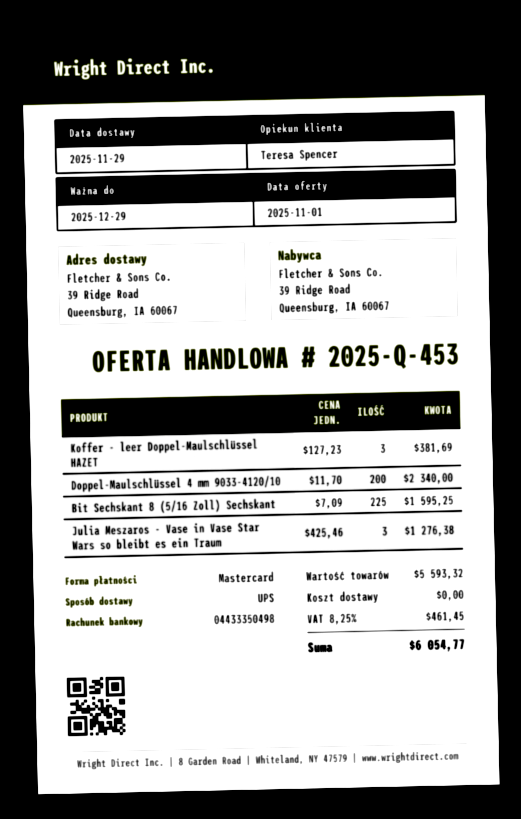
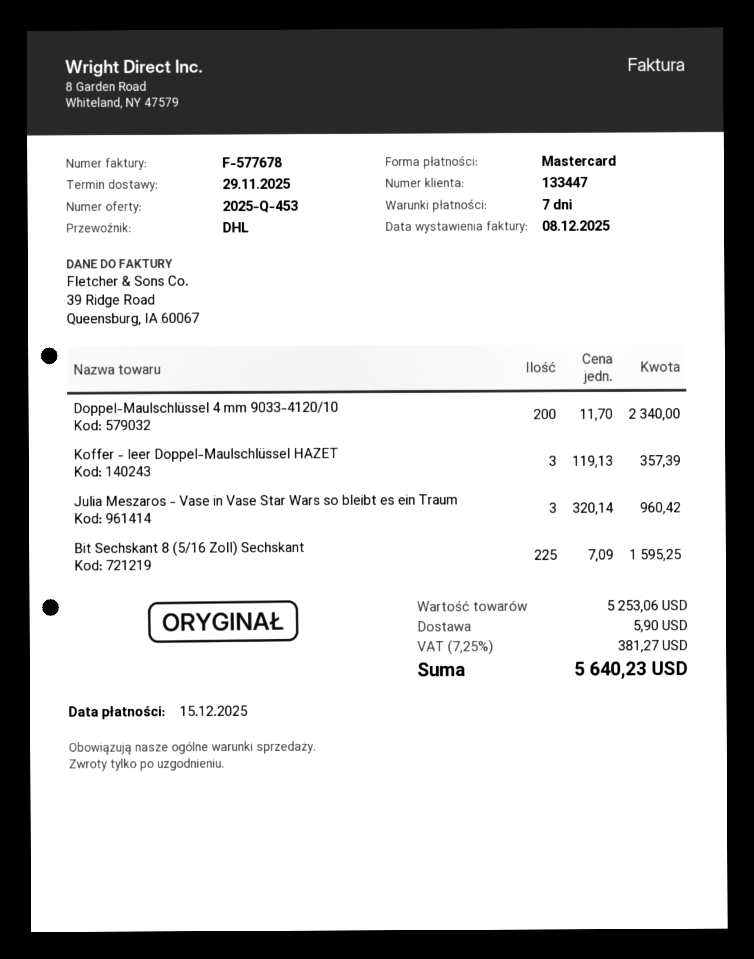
shipping method: UPS -> DHL
Koffer - leer Doppel-Maulschlüssel HAZET: 3 x 127.23 = 381.69 -> 3 x 119.13 = 357.39
Julia Meszaros - Vase in Vase Star Wars so bleibt es ein Traum: 3 x 425.46 = 1276.38 -> 3 x 320.14 = 960.42
subtotal: 5593.32 -> 5253.06
shipping: 0.00 -> 5.90
tax: 8.25% = 461.45 -> 7.25% = 381.27
total: 6054.77 -> 5640.23

